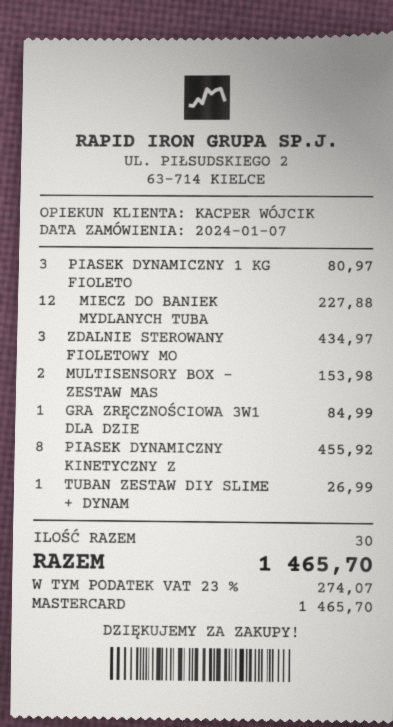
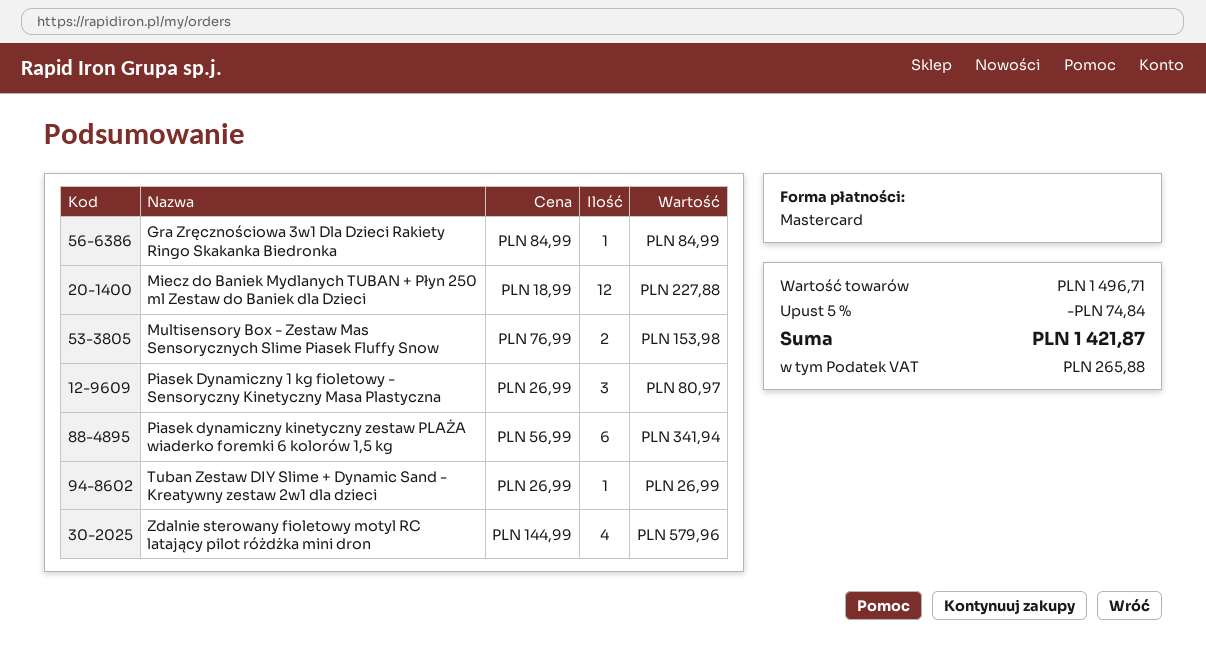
ZDALNIE STEROWANY FIOLETOWY MO: 3 for 434.97 -> 4 for 579.96
PIASEK DYNAMICZNY KINETYCZNY Z: 8 for 455.92 -> 6 for 341.94
discount: none -> 5% = 74.84
tax: 274.07 -> 265.88
total: 1465.70 -> 1421.87

